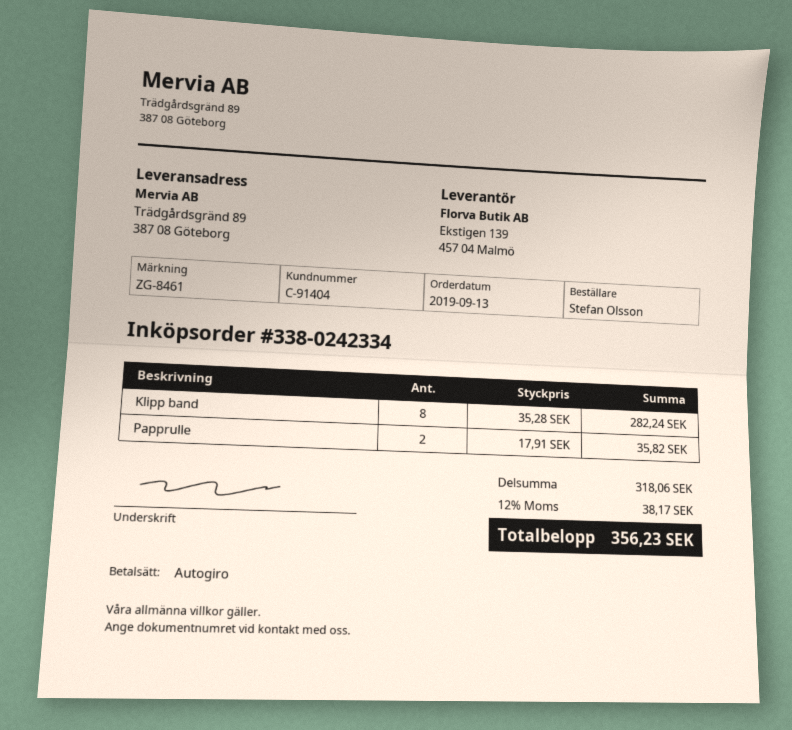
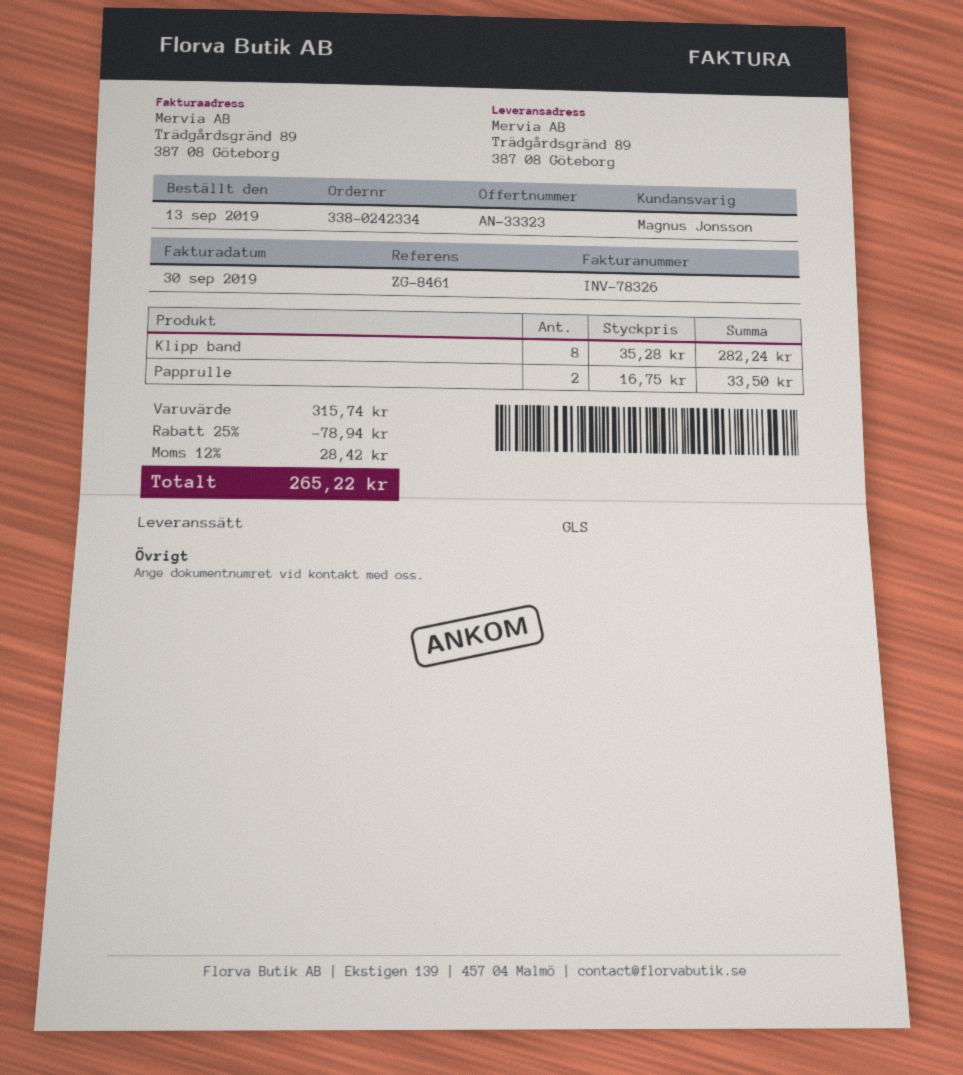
Papprulle: 2 x 17.91 = 35.82 -> 2 x 16.75 = 33.50
subtotal: 318.06 -> 315.74
discount: none -> 25% = 78.94
tax: 12% = 38.17 -> 12% = 28.42
total: 356.23 -> 265.22

